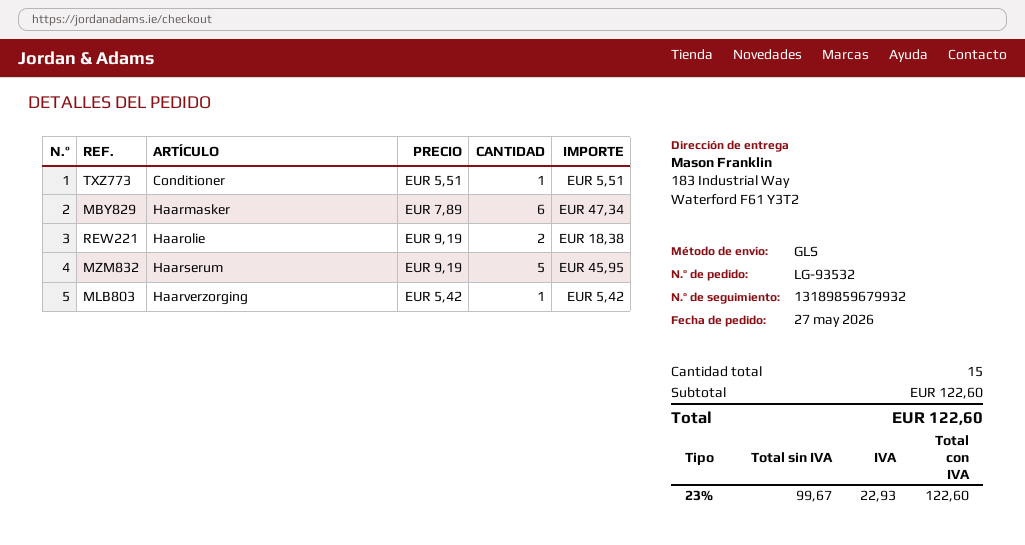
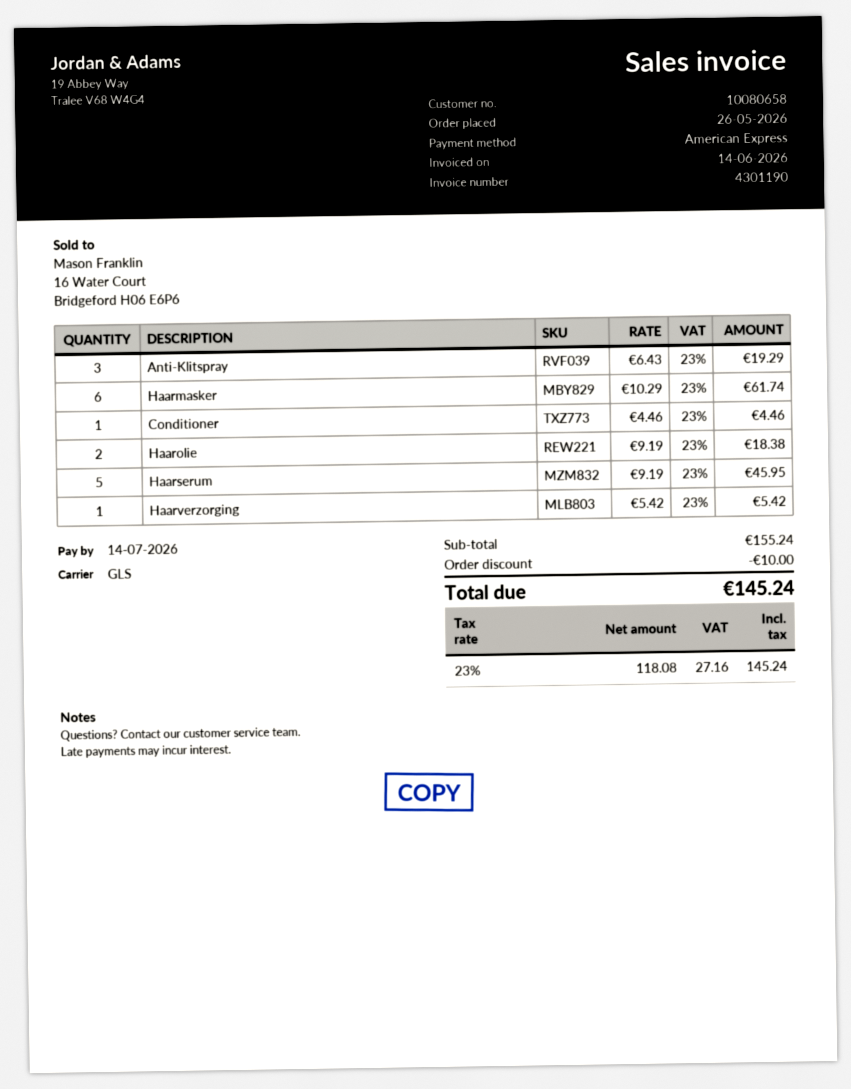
order date: 2026-05-27 -> 2026-05-26
Conditioner: 1 x 5.51 = 5.51 -> 1 x 4.46 = 4.46
Haarmasker: 6 x 7.89 = 47.34 -> 6 x 10.29 = 61.74
Anti-Klitspray: none -> 3 x 6.43 = 19.29
subtotal: 122.60 -> 155.24
discount: none -> 10.00
net: 99.67 -> 118.08
tax: 23% = 22.93 -> 23% = 27.16
total: 122.60 -> 145.24

